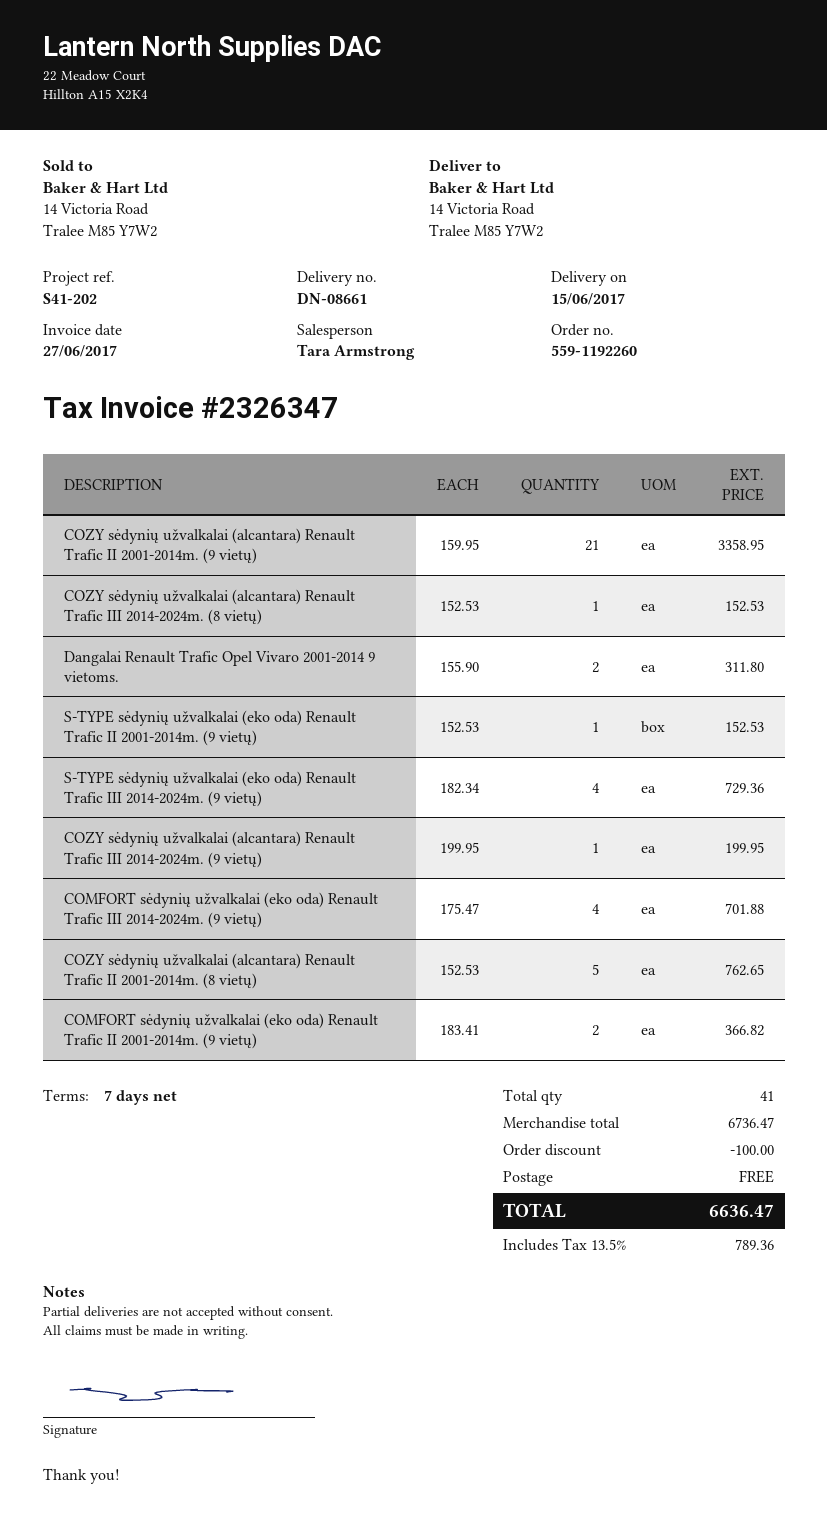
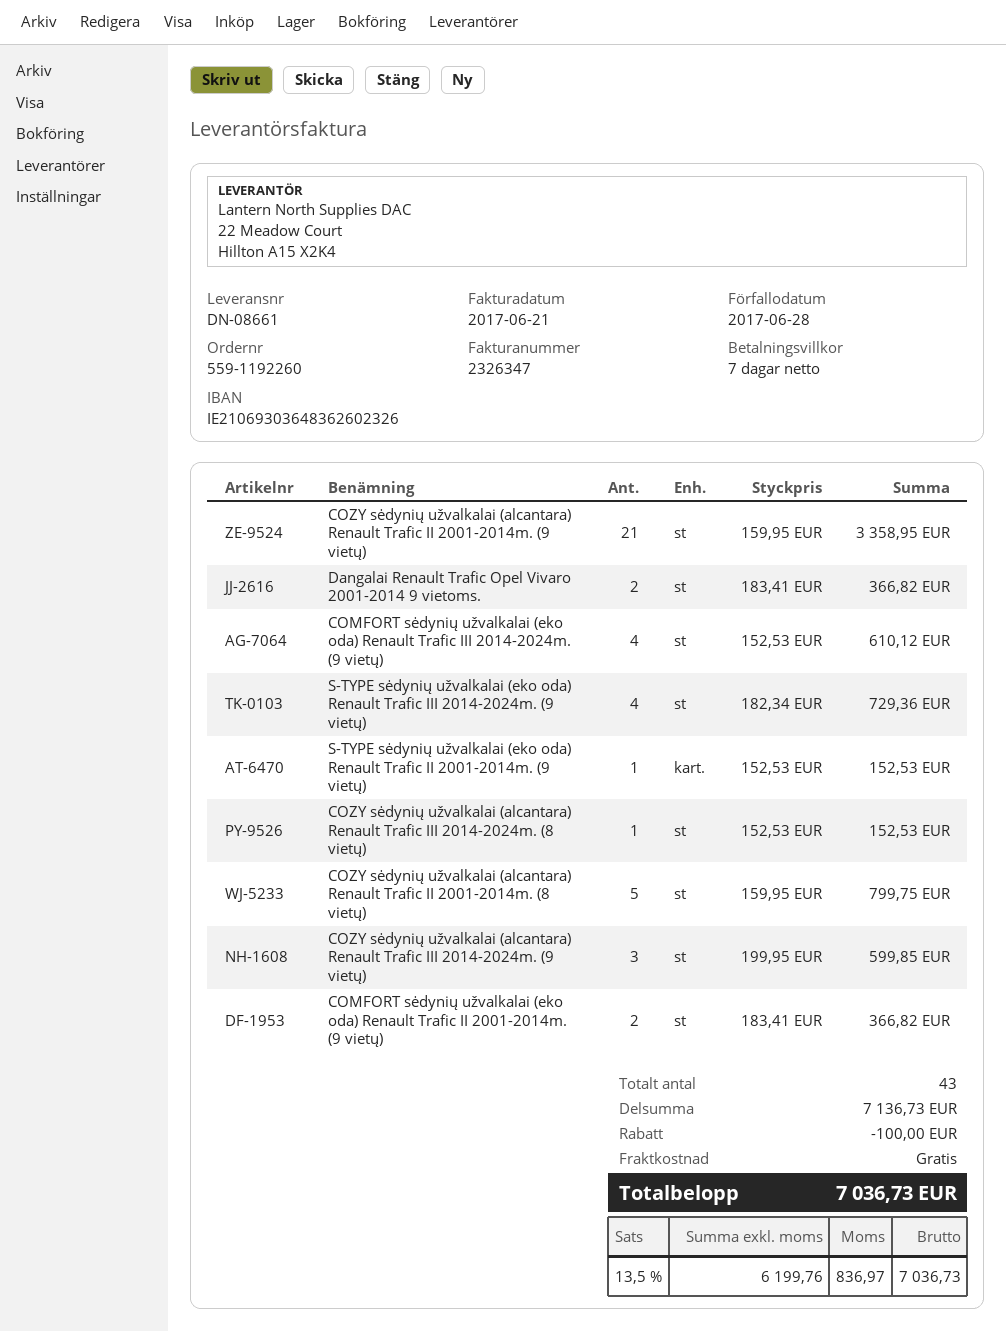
invoice date: 2017-06-27 -> 2017-06-21
Dangalai Renault Trafic Opel Vivaro 2001-2014 9 vietoms.: 2 x 155.90 = 311.80 -> 2 x 183.41 = 366.82
COZY sėdynių užvalkalai (alcantara) Renault Trafic III 2014-2024m. (9 vietų): 1 x 199.95 = 199.95 -> 3 x 199.95 = 599.85
COMFORT sėdynių užvalkalai (eko oda) Renault Trafic III 2014-2024m. (9 vietų): 4 x 175.47 = 701.88 -> 4 x 152.53 = 610.12
COZY sėdynių užvalkalai (alcantara) Renault Trafic II 2001-2014m. (8 vietų): 5 x 152.53 = 762.65 -> 5 x 159.95 = 799.75
total quantity: 41 -> 43
subtotal: 6736.47 -> 7136.73
tax: 13.5% = 789.36 -> 13.5% = 836.97
total: 6636.47 -> 7036.73

